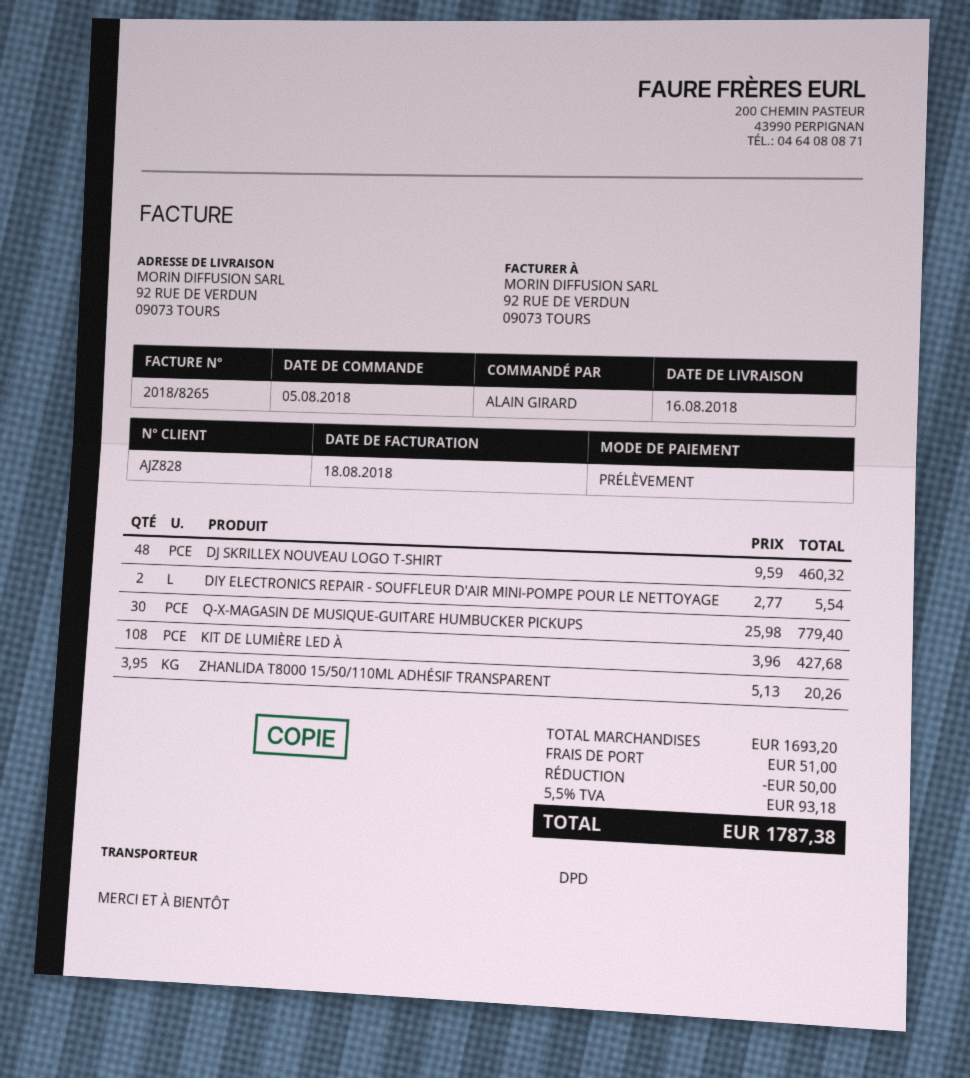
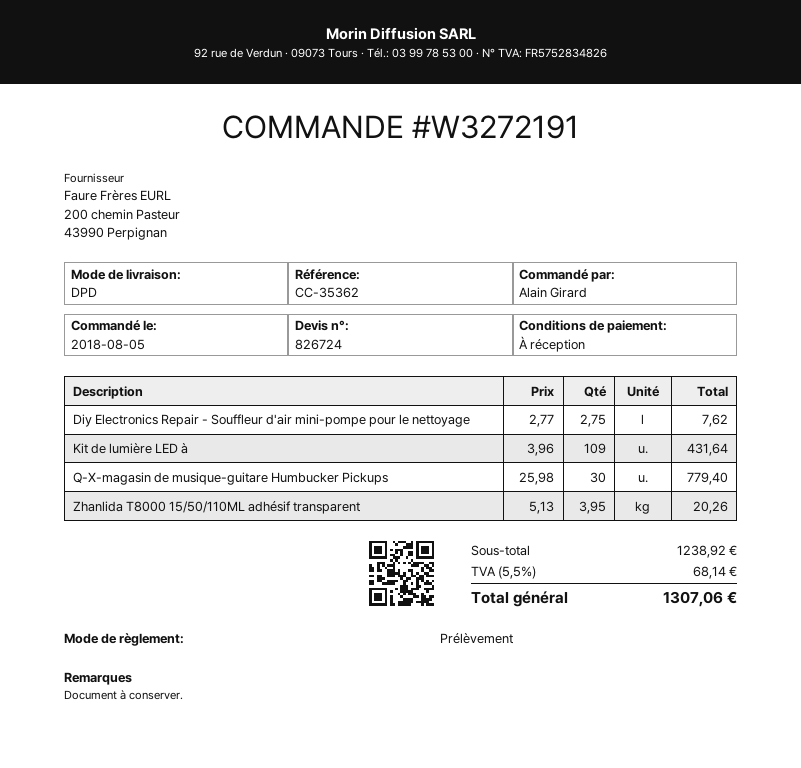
DJ SKRILLEX NOUVEAU LOGO T-SHIRT: 48 x 9.59 = 460.32 -> none
DIY ELECTRONICS REPAIR - SOUFFLEUR D'AIR MINI-POMPE POUR LE NETTOYAGE: 2 x 2.77 = 5.54 -> 2.75 x 2.77 = 7.62
KIT DE LUMIÈRE LED À: 108 x 3.96 = 427.68 -> 109 x 3.96 = 431.64
subtotal: 1693.20 -> 1238.92
discount: 50.00 -> none
shipping: 51.00 -> none
tax: 5.5% = 93.18 -> 5.5% = 68.14
total: 1787.38 -> 1307.06

